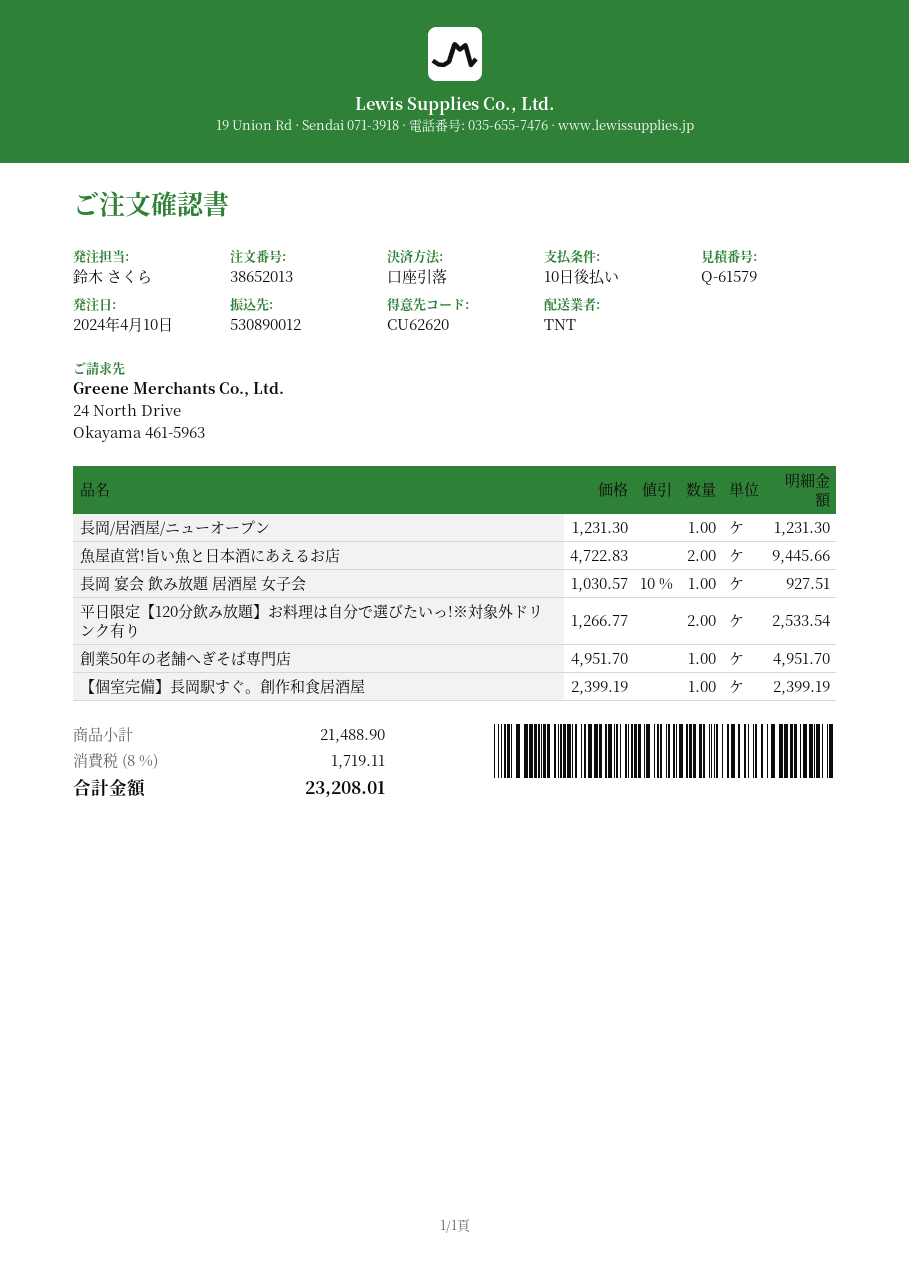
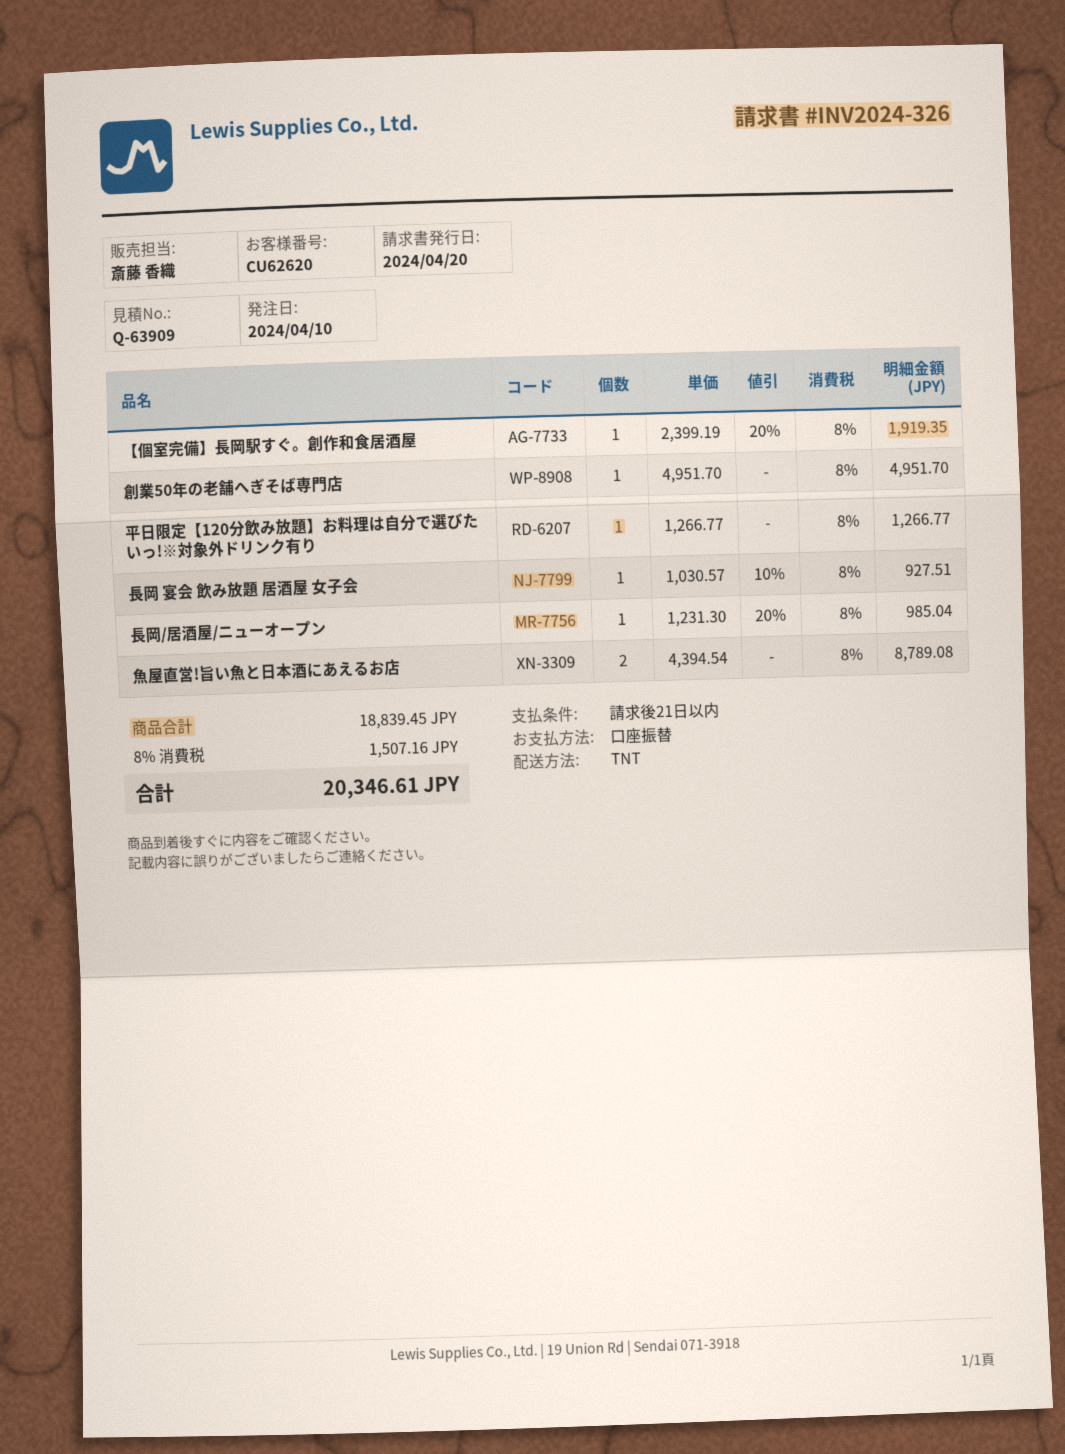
quote number: Q-61579 -> Q-63909
payment terms: 10 days -> 21 days
長岡/居酒屋/ニューオープン: 1 x 1231.30 = 1231.30 -> 1 x 1231.30 - 20% = 985.04
魚屋直営!旨い魚と日本酒にあえるお店: 2 x 4722.83 = 9445.66 -> 2 x 4394.54 = 8789.08
平日限定【120分飲み放題】お料理は自分で選びたいっ!※対象外ドリンク有り: 2 x 1266.77 = 2533.54 -> 1 x 1266.77 = 1266.77
【個室完備】長岡駅すぐ。創作和食居酒屋: 1 x 2399.19 = 2399.19 -> 1 x 2399.19 - 20% = 1919.35
subtotal: 21488.90 -> 18839.45
tax: 8% = 1719.11 -> 8% = 1507.16
total: 23208.01 -> 20346.61

